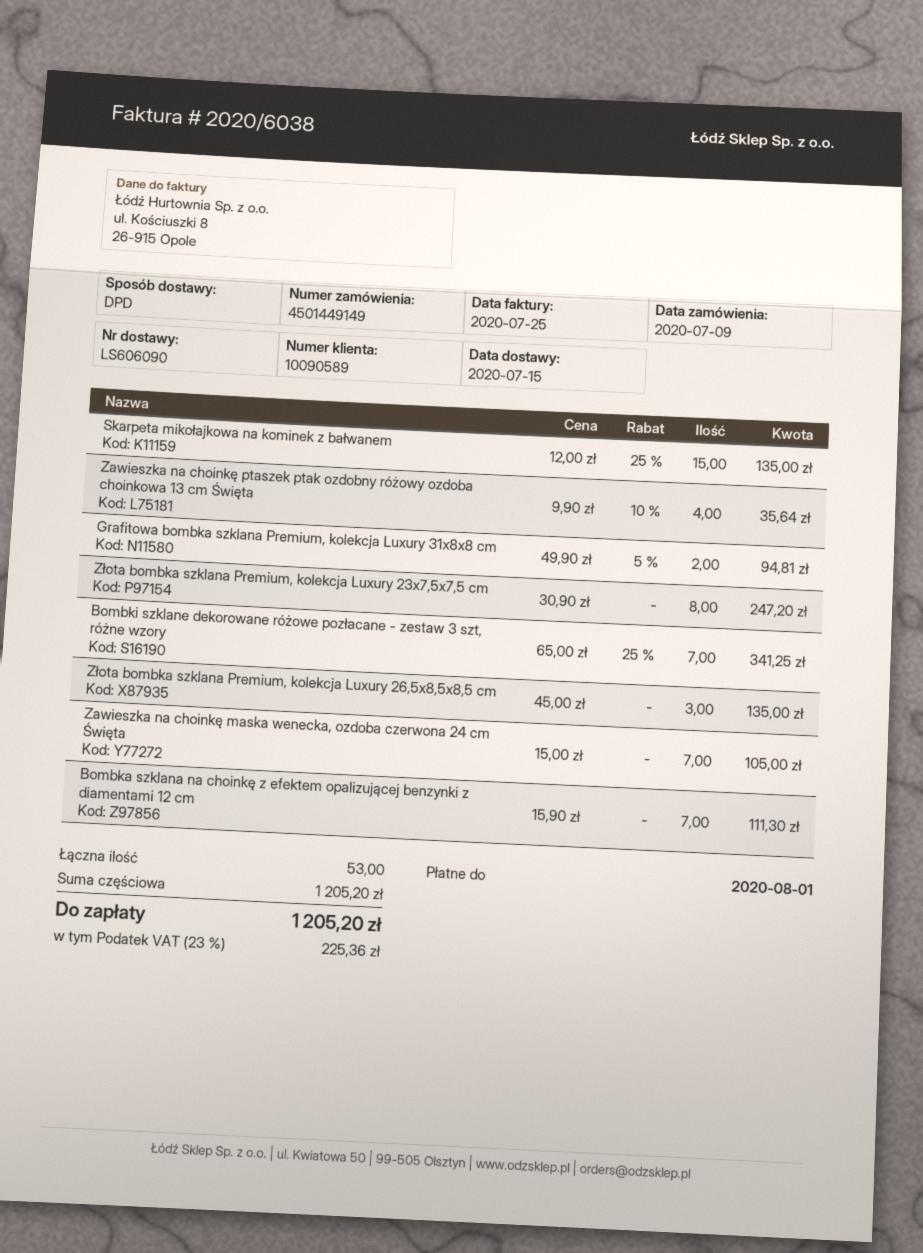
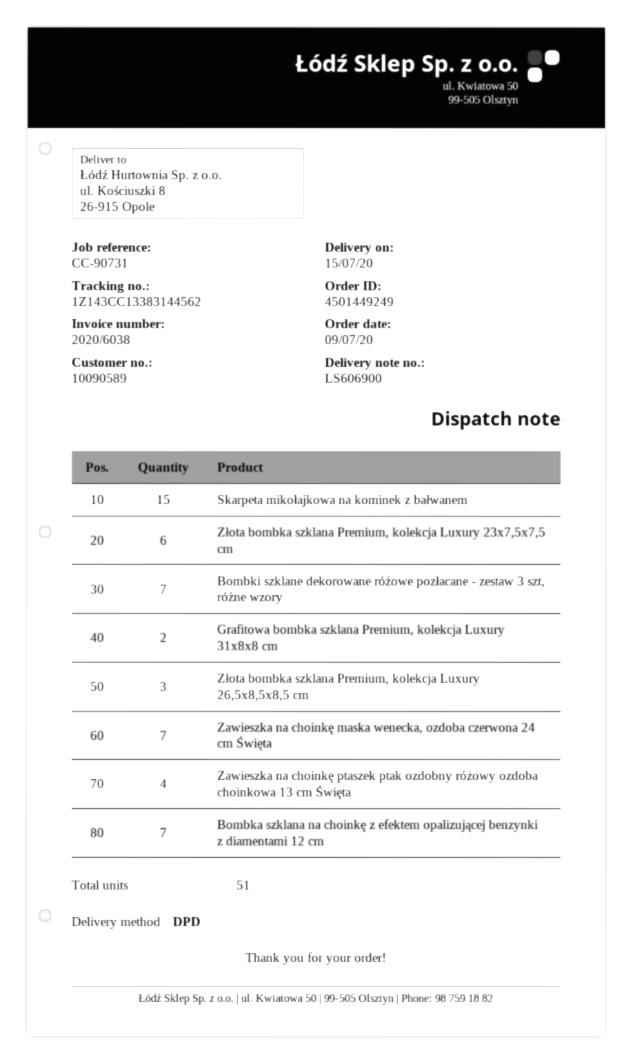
order number: 4501449149 -> 4501449249
delivery note number: LS606090 -> LS606900
Złota bombka szklana Premium, kolekcja Luxury 23x7,5x7,5 cm: 8 -> 6
total quantity: 53 -> 51

